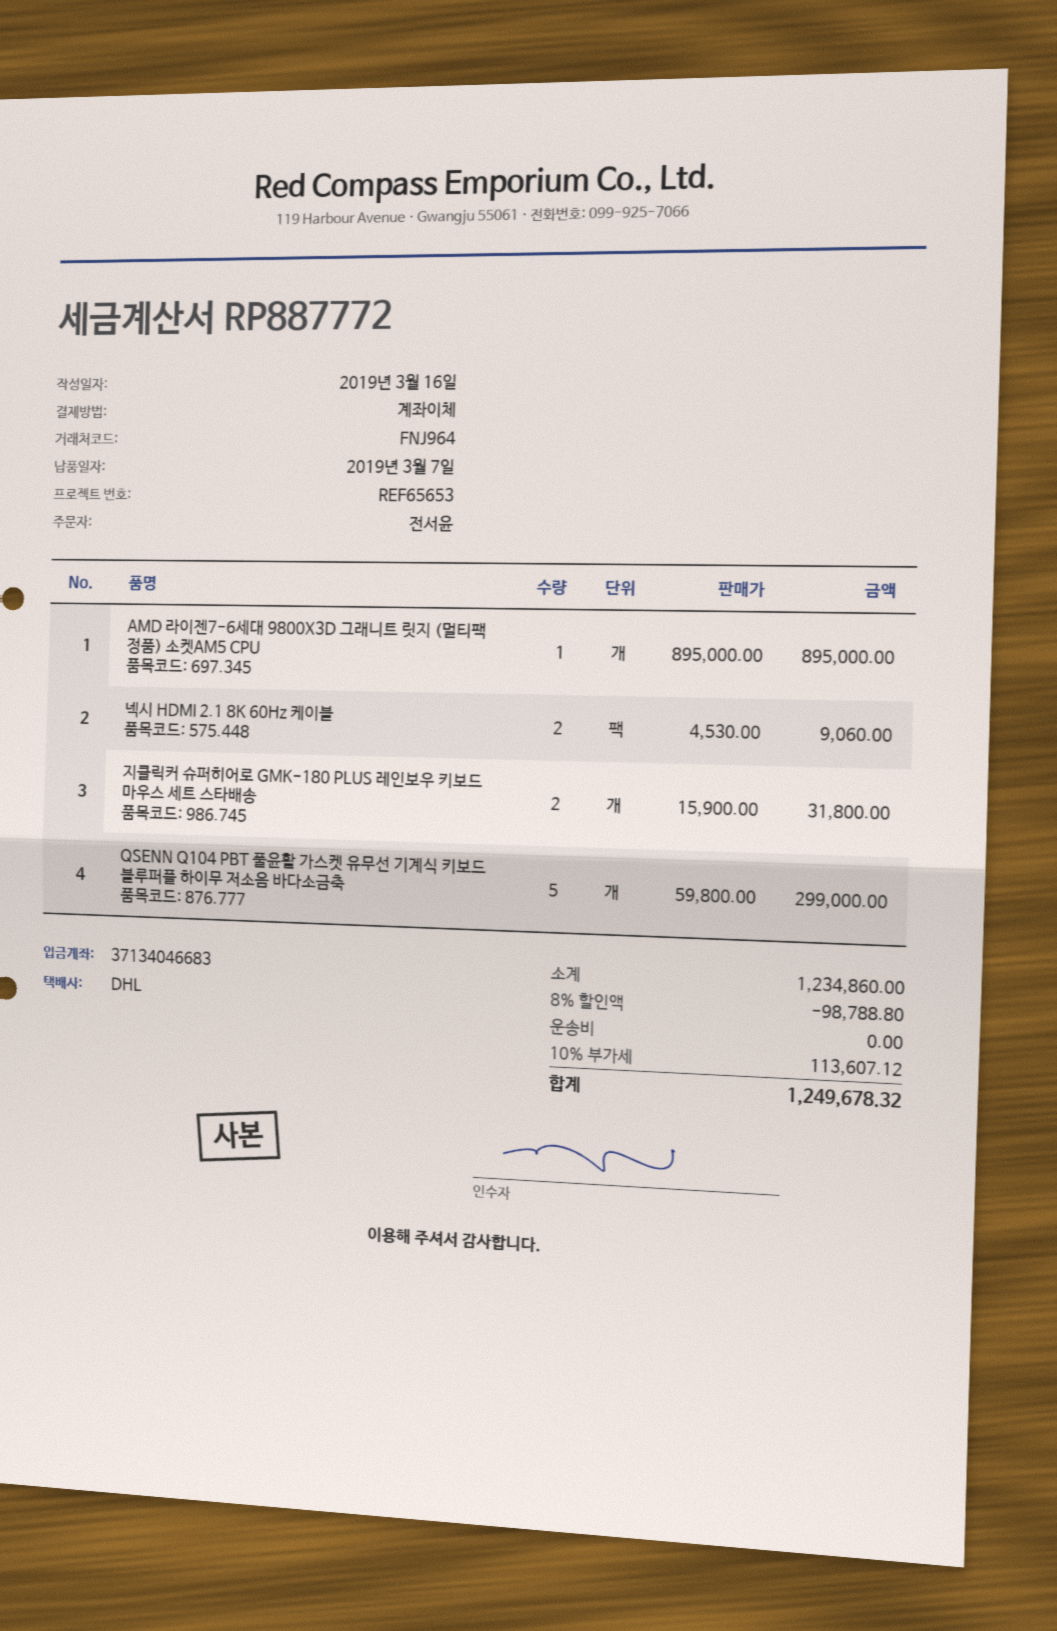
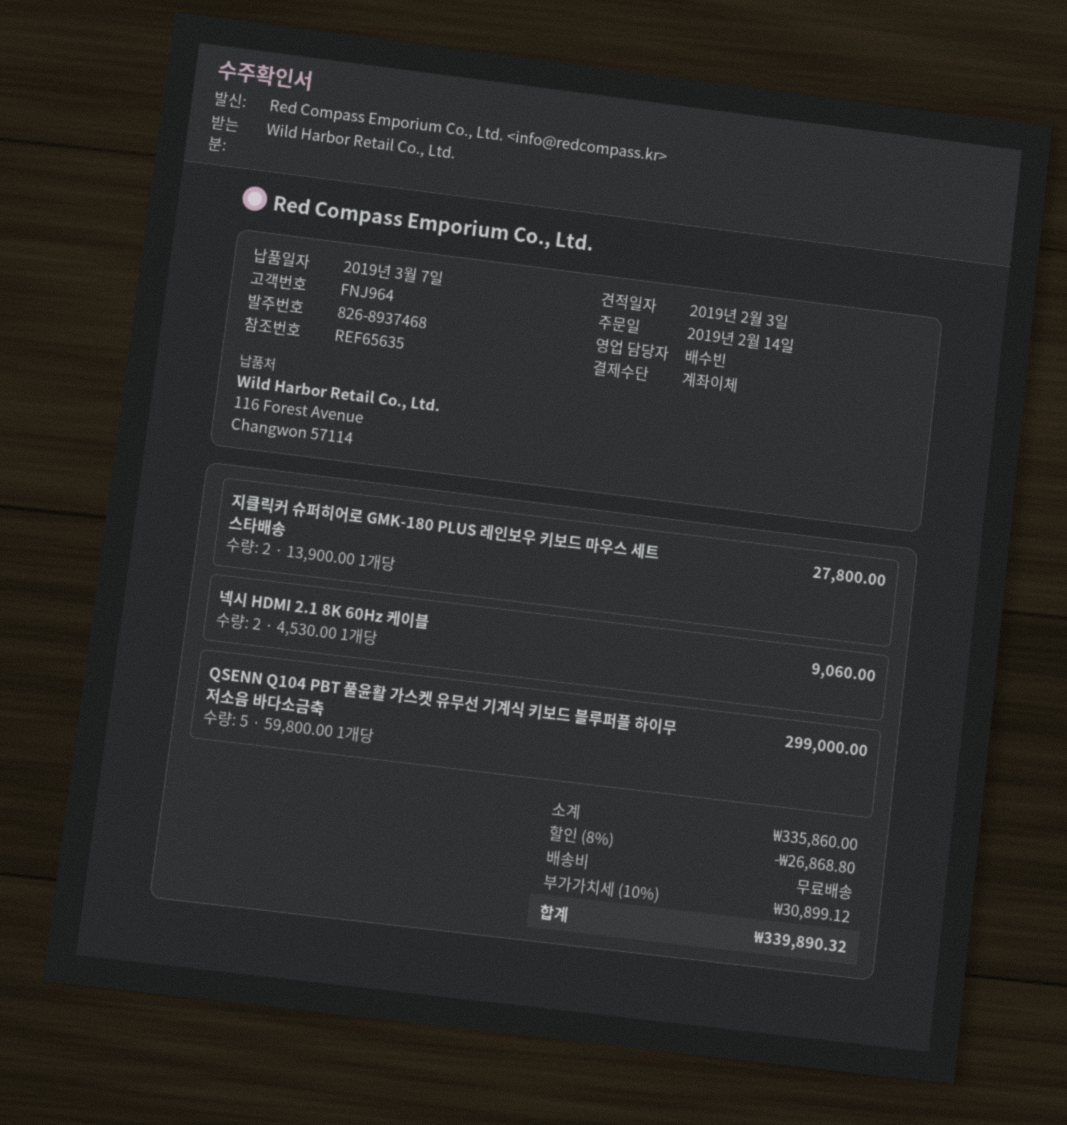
reference: REF65653 -> REF65635
AMD 라이젠7-6세대 9800X3D 그래니트 릿지 (멀티팩 정품) 소켓AM5 CPU: 1 x 895000.00 = 895000.00 -> none
지클릭커 슈퍼히어로 GMK-180 PLUS 레인보우 키보드 마우스 세트 스타배송: 2 x 15900.00 = 31800.00 -> 2 x 13900.00 = 27800.00
subtotal: 1234860.00 -> 335860.00
discount: 8% = 98788.80 -> 8% = 26868.80
tax: 10% = 113607.12 -> 10% = 30899.12
total: 1249678.32 -> 339890.32

